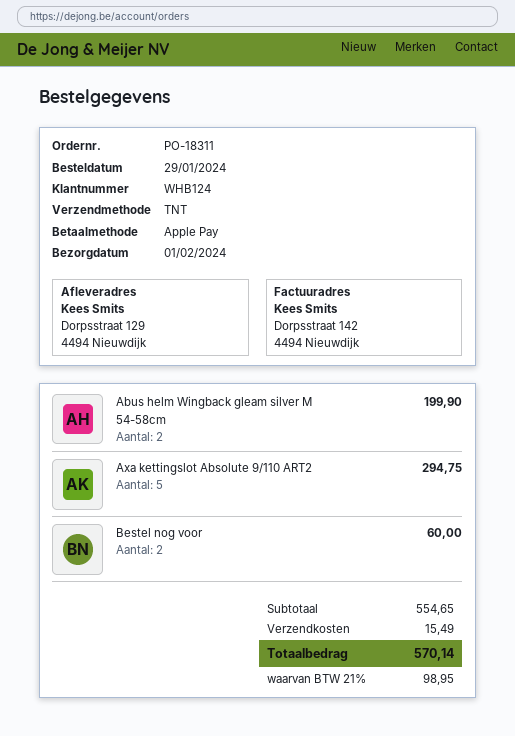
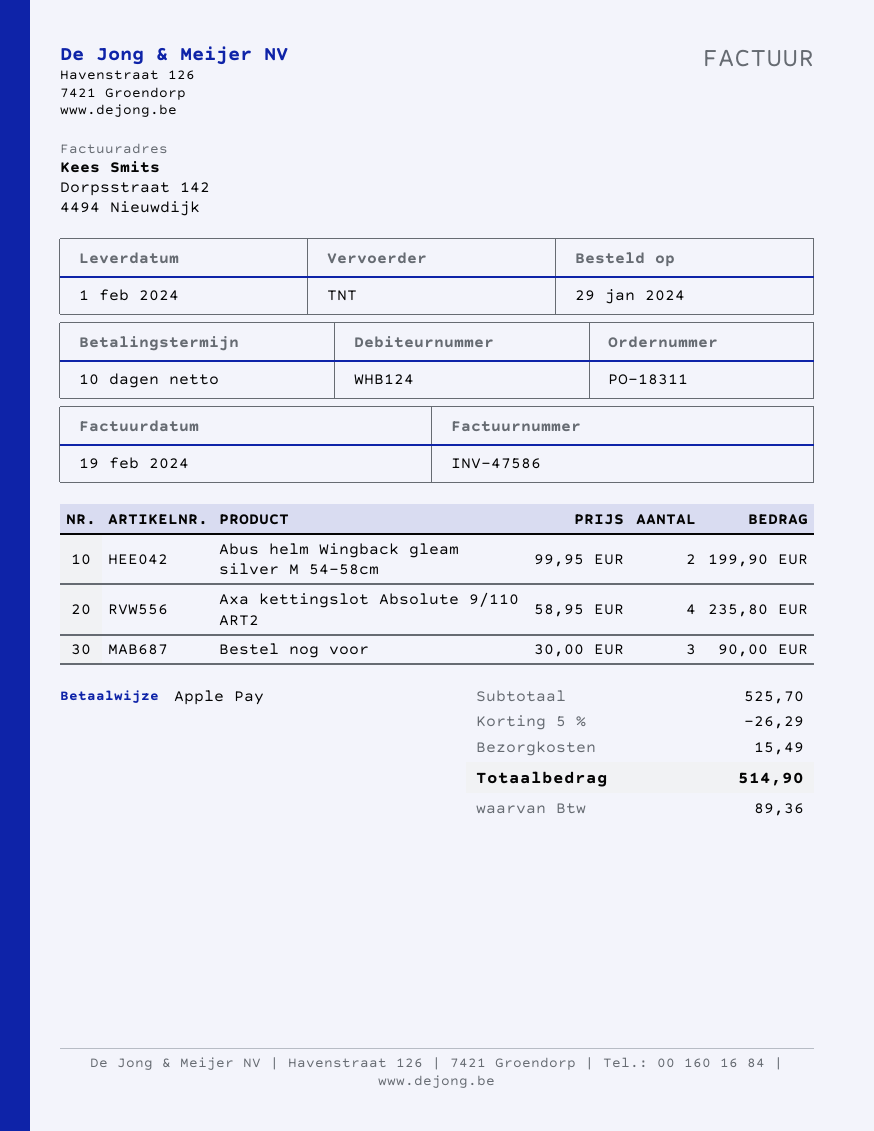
Axa kettingslot Absolute 9/110 ART2: 5 for 294.75 -> 4 for 235.80
Bestel nog voor: 2 for 60.00 -> 3 for 90.00
subtotal: 554.65 -> 525.70
discount: none -> 5% = 26.29
tax: 98.95 -> 89.36
total: 570.14 -> 514.90

